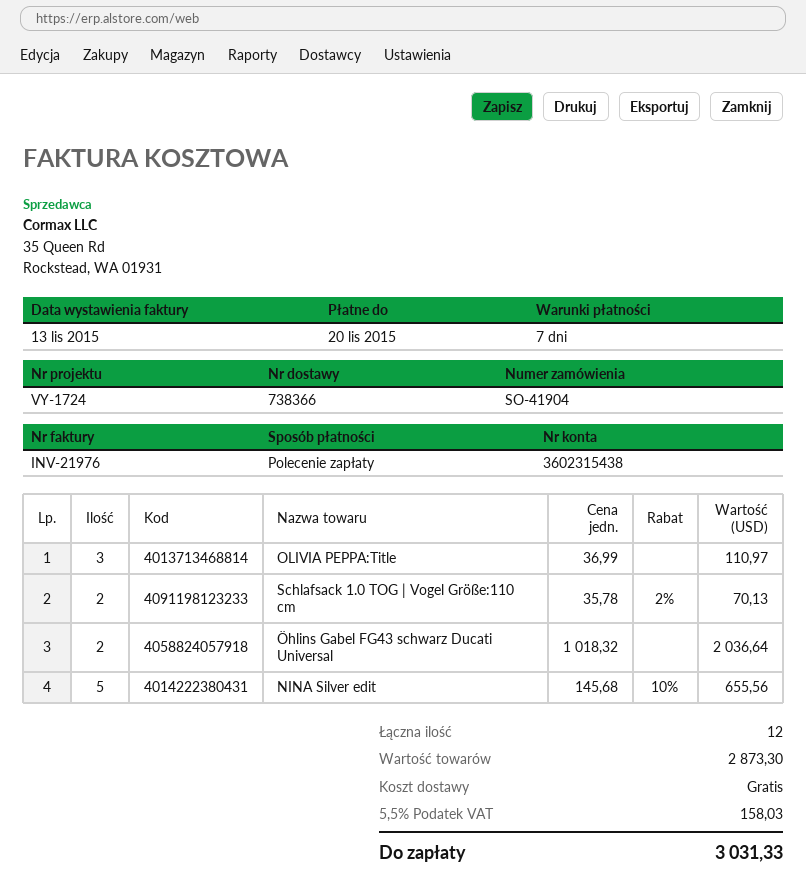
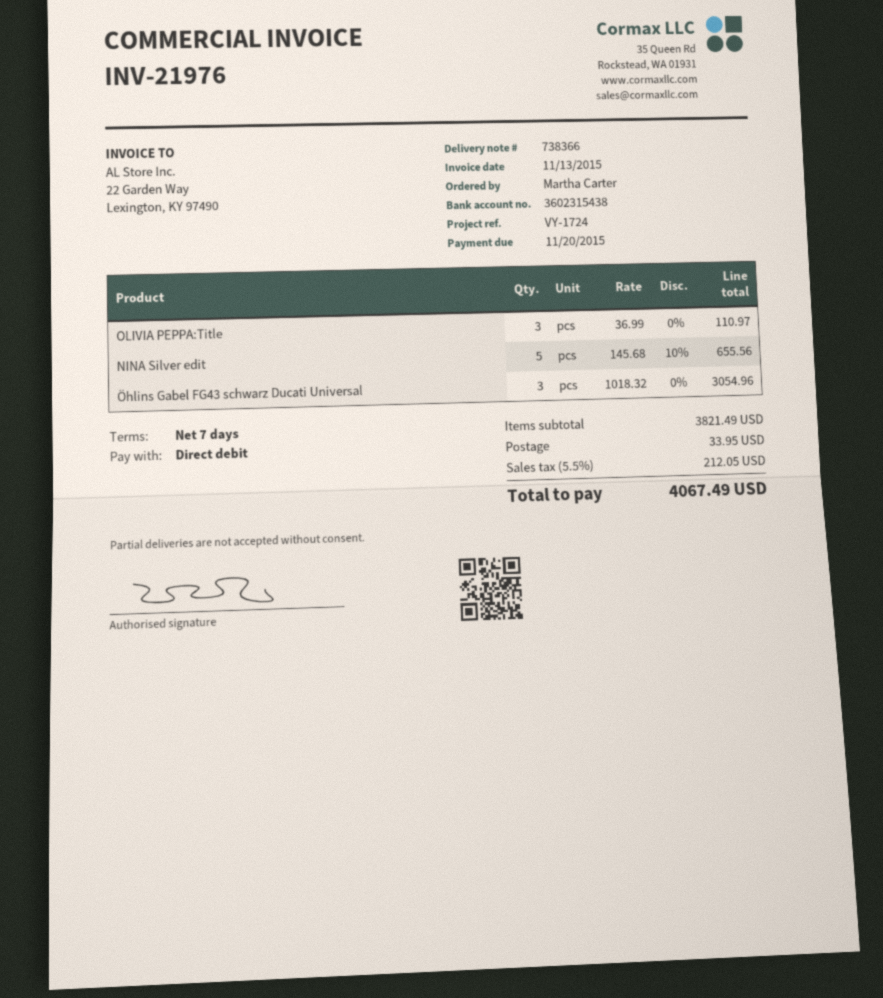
Schlafsack 1.0 TOG | Vogel Größe:110 cm: 2 x 35.78 - 2% = 70.13 -> none
Öhlins Gabel FG43 schwarz Ducati Universal: 2 x 1018.32 = 2036.64 -> 3 x 1018.32 = 3054.96
subtotal: 2873.30 -> 3821.49
shipping: 0.00 -> 33.95
tax: 5.5% = 158.03 -> 5.5% = 212.05
total: 3031.33 -> 4067.49

